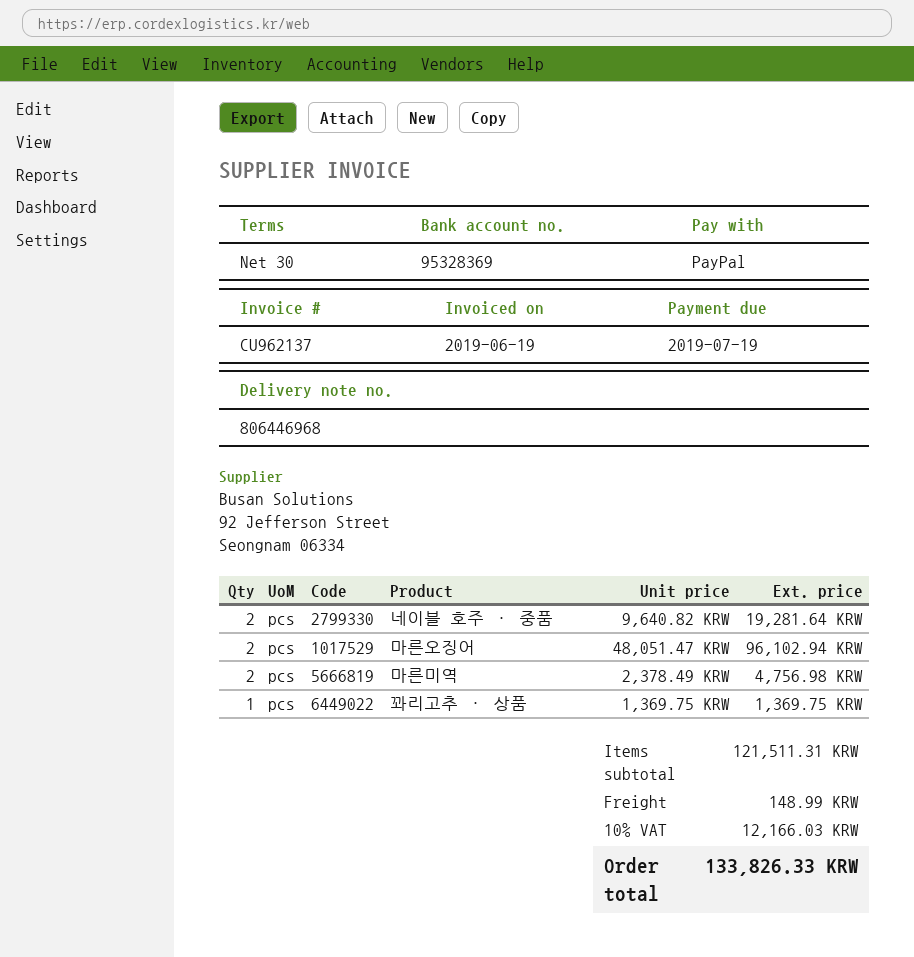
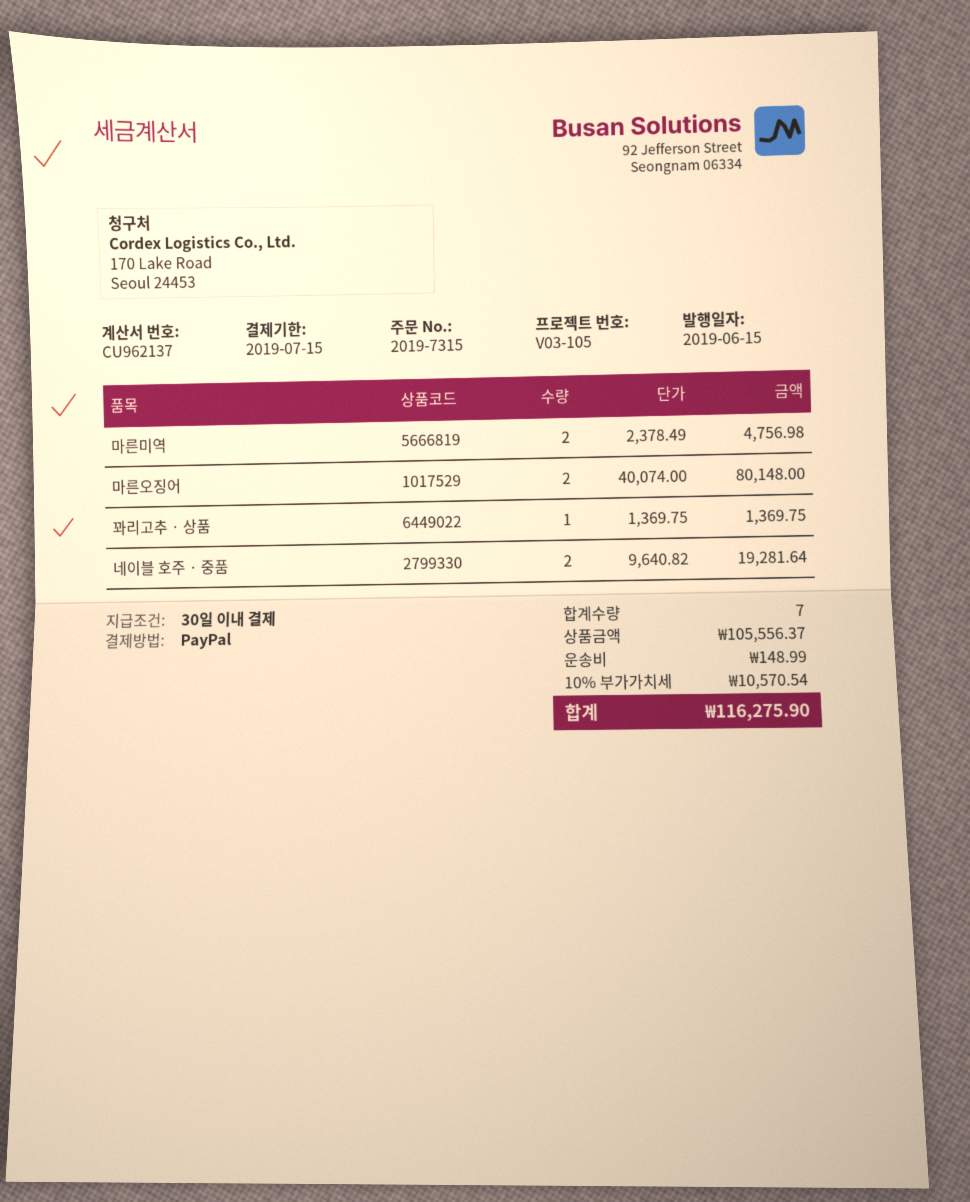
invoice date: 2019-06-19 -> 2019-06-15
due date: 2019-07-19 -> 2019-07-15
마른오징어: 2 x 48051.47 = 96102.94 -> 2 x 40074.00 = 80148.00
subtotal: 121511.31 -> 105556.37
tax: 10% = 12166.03 -> 10% = 10570.54
total: 133826.33 -> 116275.90

